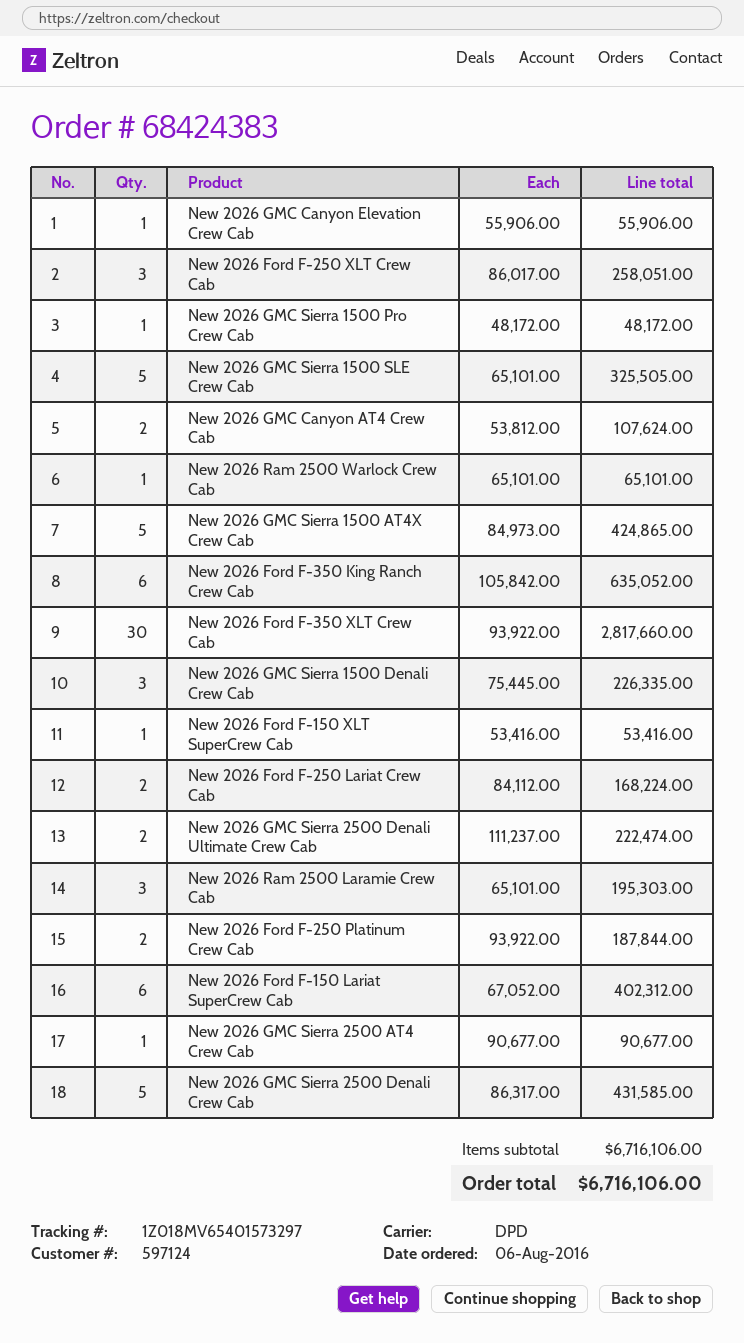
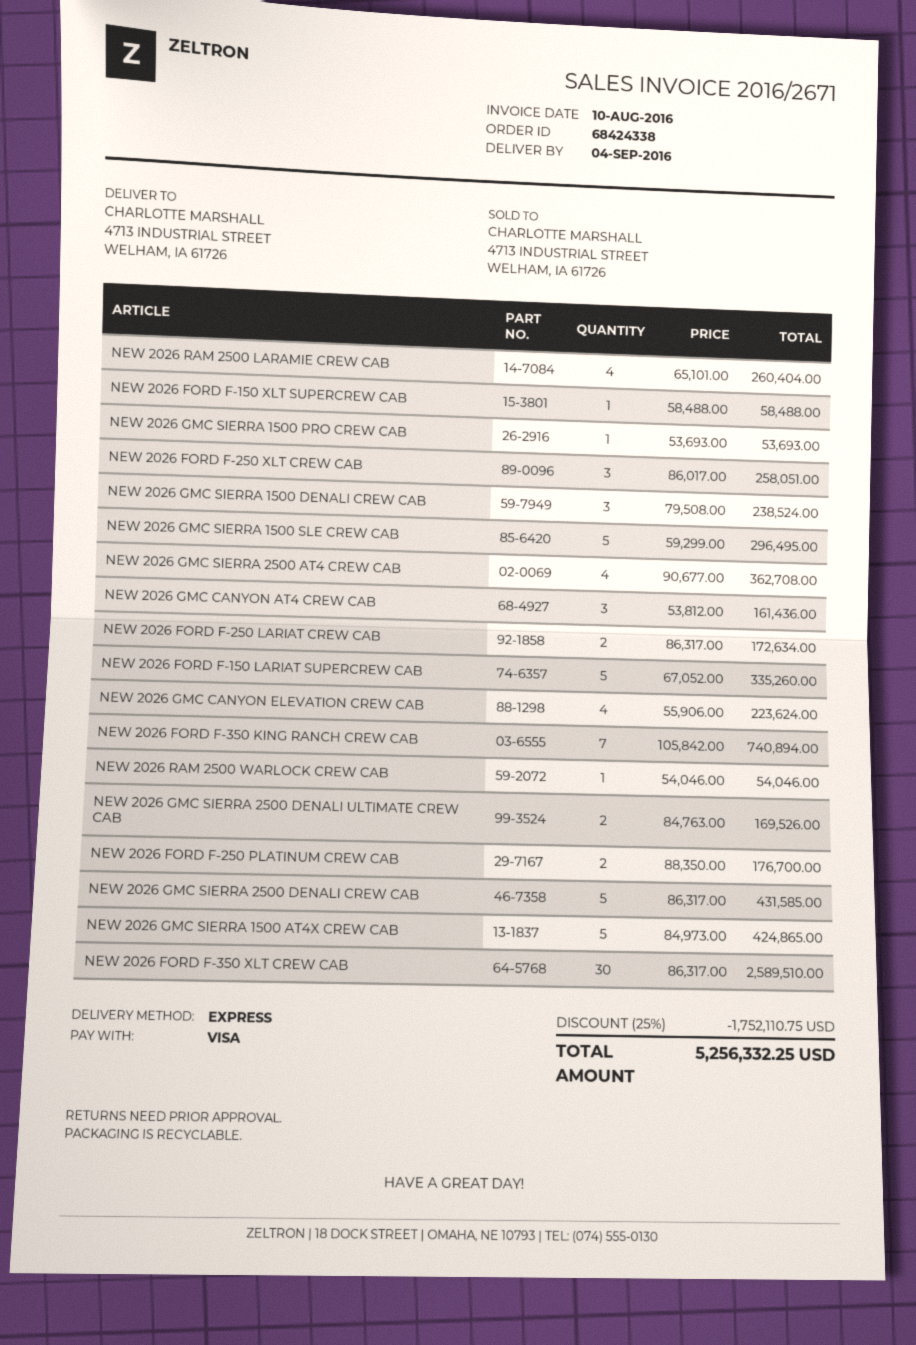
order number: 68424383 -> 68424338
shipping method: DPD -> express
New 2026 GMC Canyon Elevation Crew Cab: 1 x 55906.00 = 55906.00 -> 4 x 55906.00 = 223624.00
New 2026 GMC Sierra 1500 Pro Crew Cab: 1 x 48172.00 = 48172.00 -> 1 x 53693.00 = 53693.00
New 2026 GMC Sierra 1500 SLE Crew Cab: 5 x 65101.00 = 325505.00 -> 5 x 59299.00 = 296495.00
New 2026 GMC Canyon AT4 Crew Cab: 2 x 53812.00 = 107624.00 -> 3 x 53812.00 = 161436.00
New 2026 Ram 2500 Warlock Crew Cab: 1 x 65101.00 = 65101.00 -> 1 x 54046.00 = 54046.00
New 2026 Ford F-350 King Ranch Crew Cab: 6 x 105842.00 = 635052.00 -> 7 x 105842.00 = 740894.00
New 2026 Ford F-350 XLT Crew Cab: 30 x 93922.00 = 2817660.00 -> 30 x 86317.00 = 2589510.00
New 2026 GMC Sierra 1500 Denali Crew Cab: 3 x 75445.00 = 226335.00 -> 3 x 79508.00 = 238524.00
New 2026 Ford F-150 XLT SuperCrew Cab: 1 x 53416.00 = 53416.00 -> 1 x 58488.00 = 58488.00
New 2026 Ford F-250 Lariat Crew Cab: 2 x 84112.00 = 168224.00 -> 2 x 86317.00 = 172634.00
New 2026 GMC Sierra 2500 Denali Ultimate Crew Cab: 2 x 111237.00 = 222474.00 -> 2 x 84763.00 = 169526.00
New 2026 Ram 2500 Laramie Crew Cab: 3 x 65101.00 = 195303.00 -> 4 x 65101.00 = 260404.00
New 2026 Ford F-250 Platinum Crew Cab: 2 x 93922.00 = 187844.00 -> 2 x 88350.00 = 176700.00
New 2026 Ford F-150 Lariat SuperCrew Cab: 6 x 67052.00 = 402312.00 -> 5 x 67052.00 = 335260.00
New 2026 GMC Sierra 2500 AT4 Crew Cab: 1 x 90677.00 = 90677.00 -> 4 x 90677.00 = 362708.00
discount: none -> 25% = 1752110.75
total: 6716106.00 -> 5256332.25

